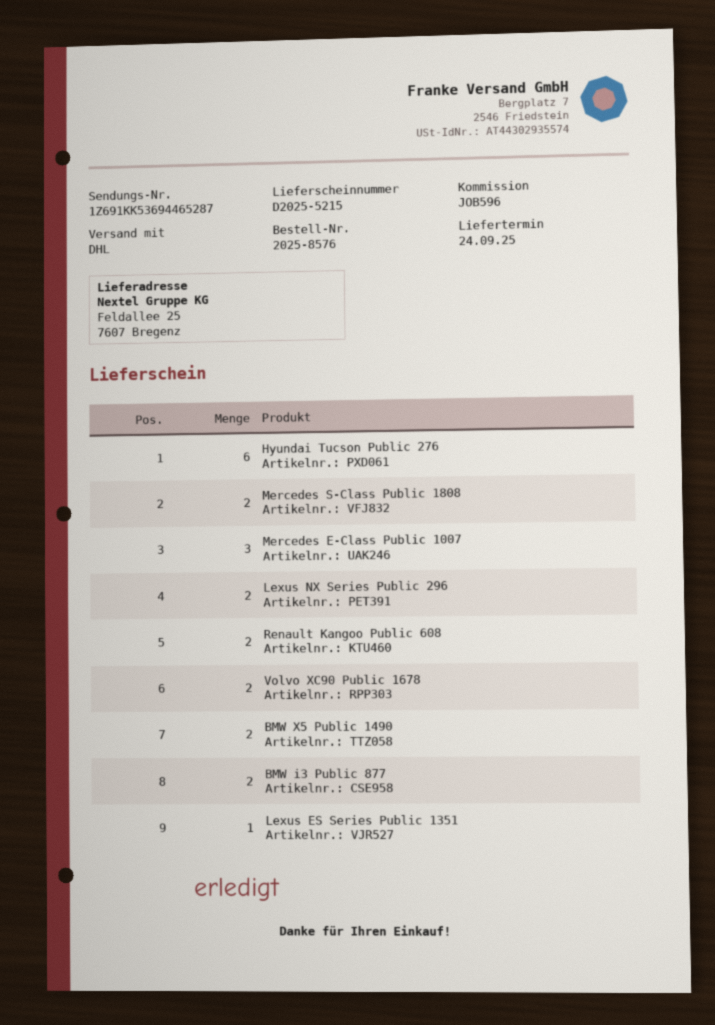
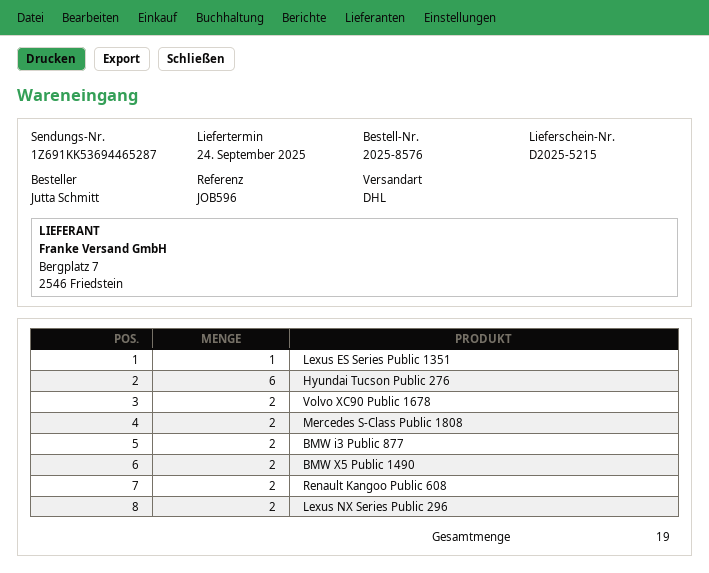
Mercedes E-Class Public 1007: 3 -> none

